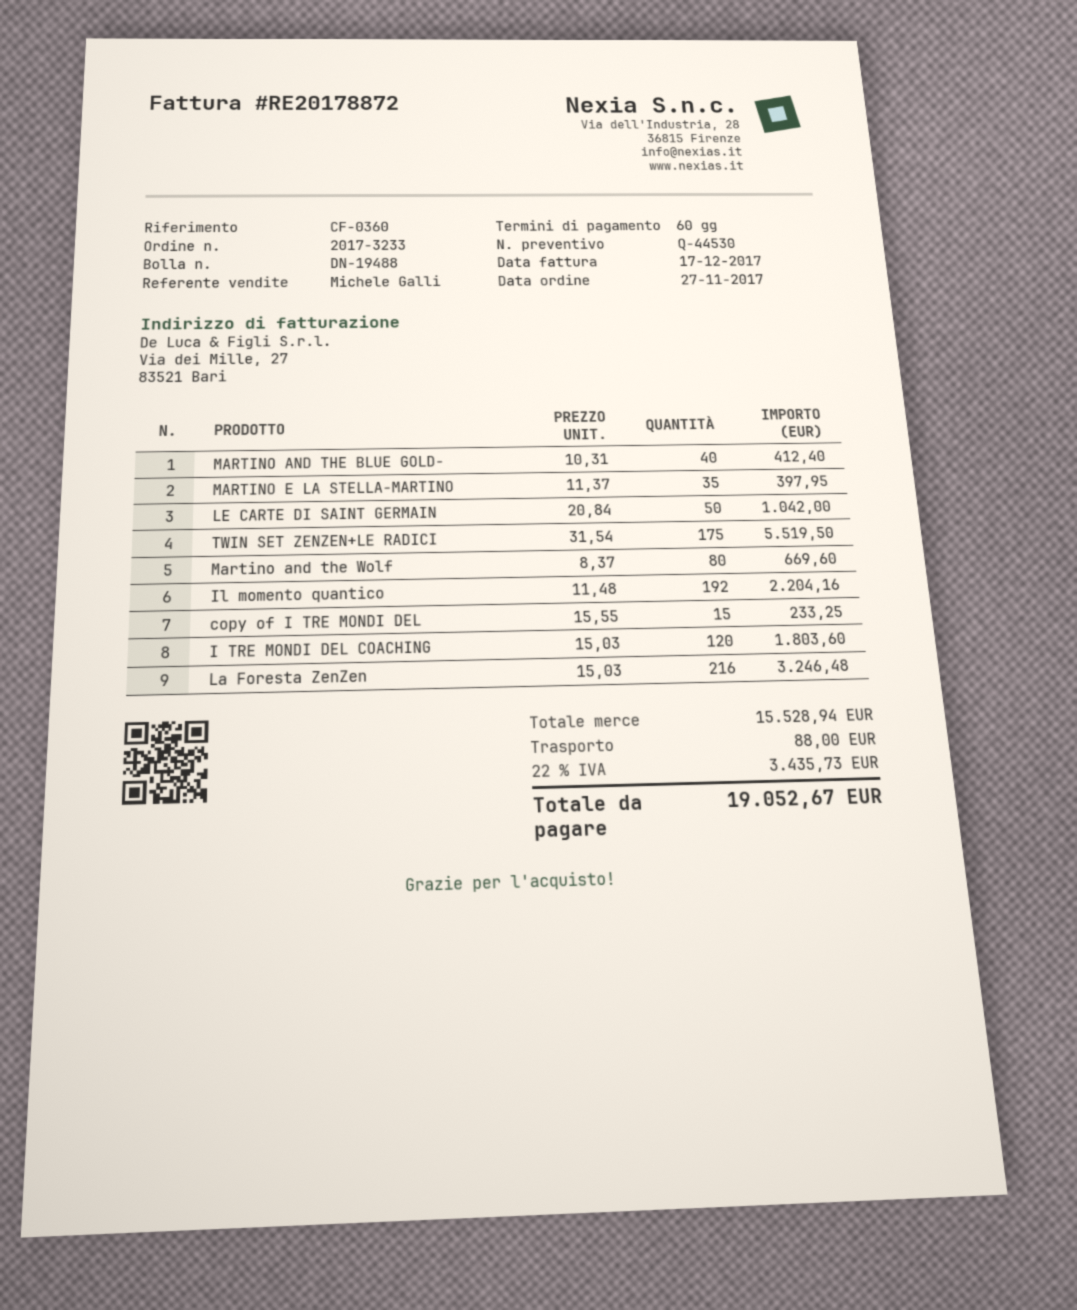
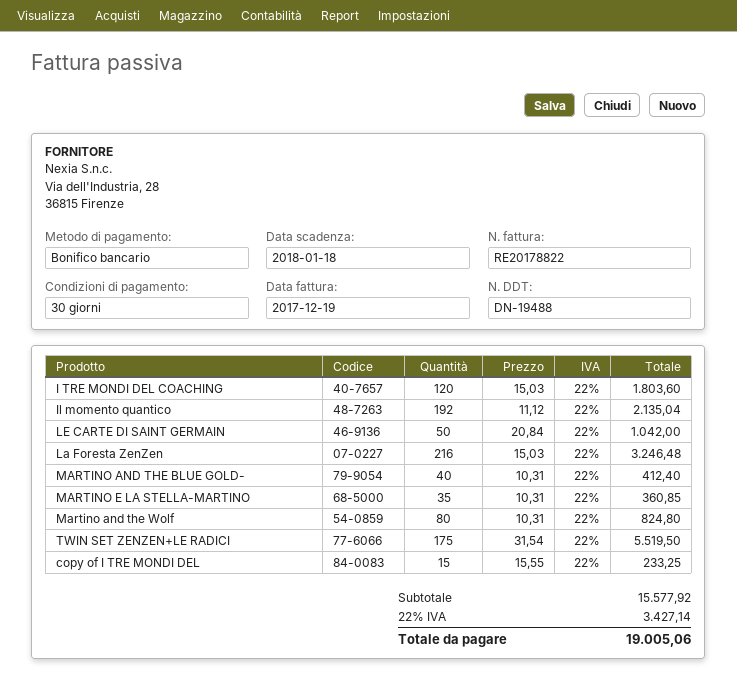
invoice number: RE20178872 -> RE20178822
invoice date: 2017-12-17 -> 2017-12-19
payment terms: 60 days -> 30 days
MARTINO E LA STELLA-MARTINO: 35 x 11.37 = 397.95 -> 35 x 10.31 = 360.85
Martino and the Wolf: 80 x 8.37 = 669.60 -> 80 x 10.31 = 824.80
Il momento quantico: 192 x 11.48 = 2204.16 -> 192 x 11.12 = 2135.04
subtotal: 15528.94 -> 15577.92
shipping: 88.00 -> none
tax: 22% = 3435.73 -> 22% = 3427.14
total: 19052.67 -> 19005.06

